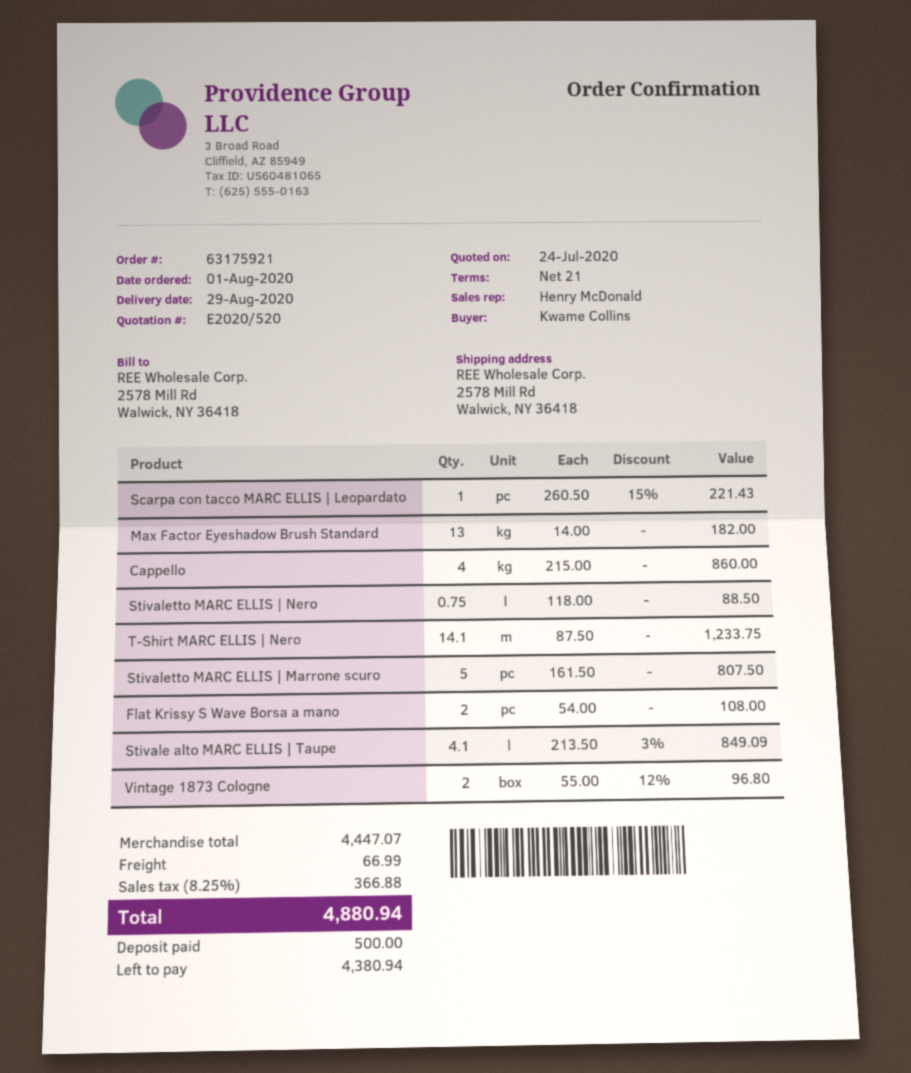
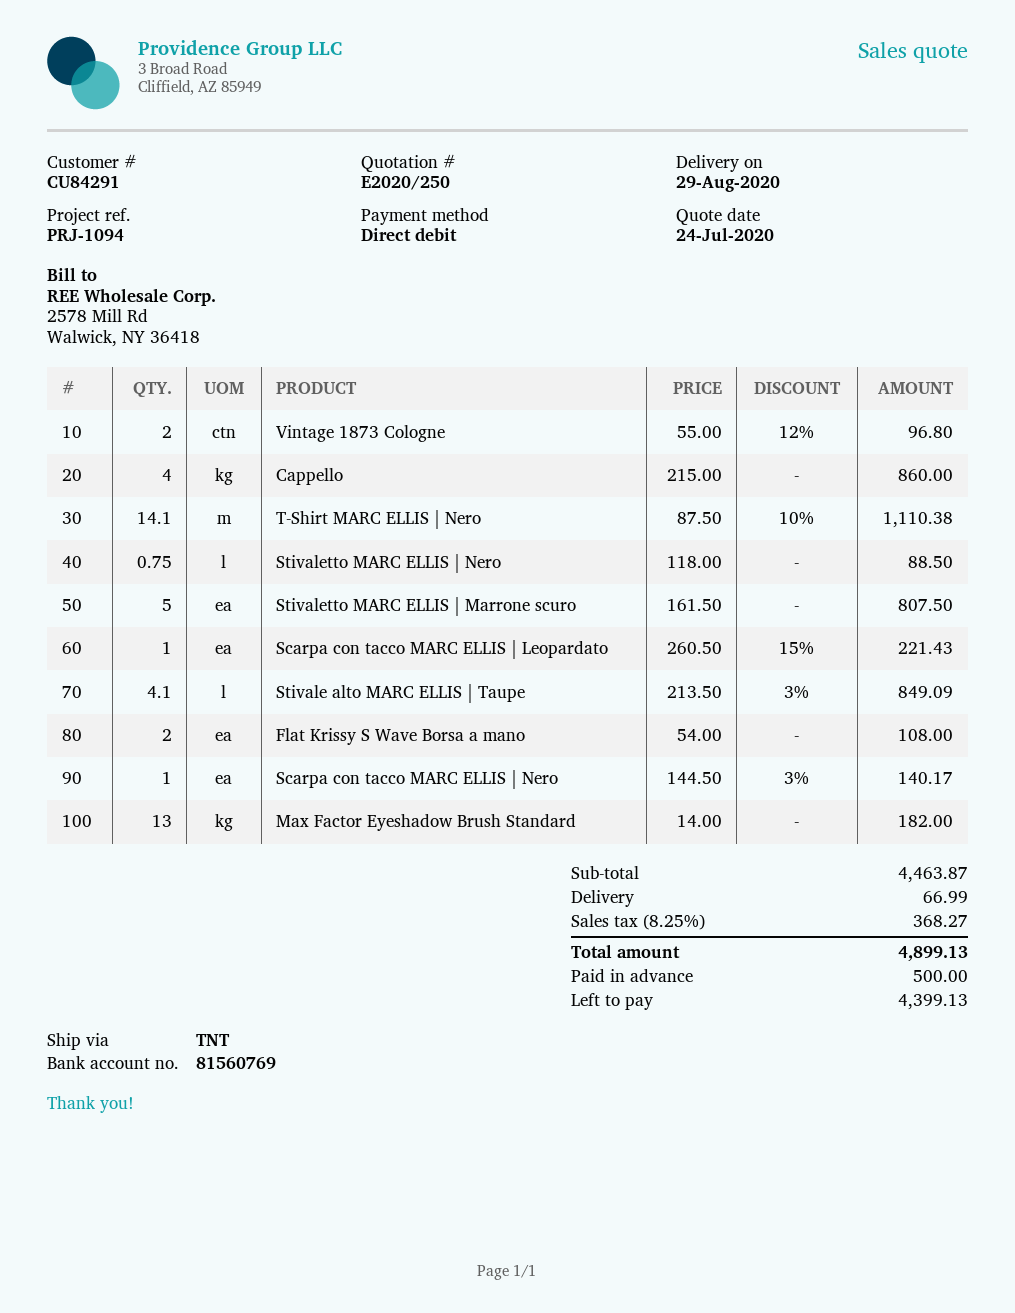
quote number: E2020/520 -> E2020/250
T-Shirt MARC ELLIS | Nero: 14.1 x 87.50 = 1233.75 -> 14.1 x 87.50 - 10% = 1110.38
Scarpa con tacco MARC ELLIS | Nero: none -> 1 x 144.50 - 3% = 140.17
subtotal: 4447.07 -> 4463.87
tax: 8.25% = 366.88 -> 8.25% = 368.27
total: 4880.94 -> 4899.13
balance: 4380.94 -> 4399.13

